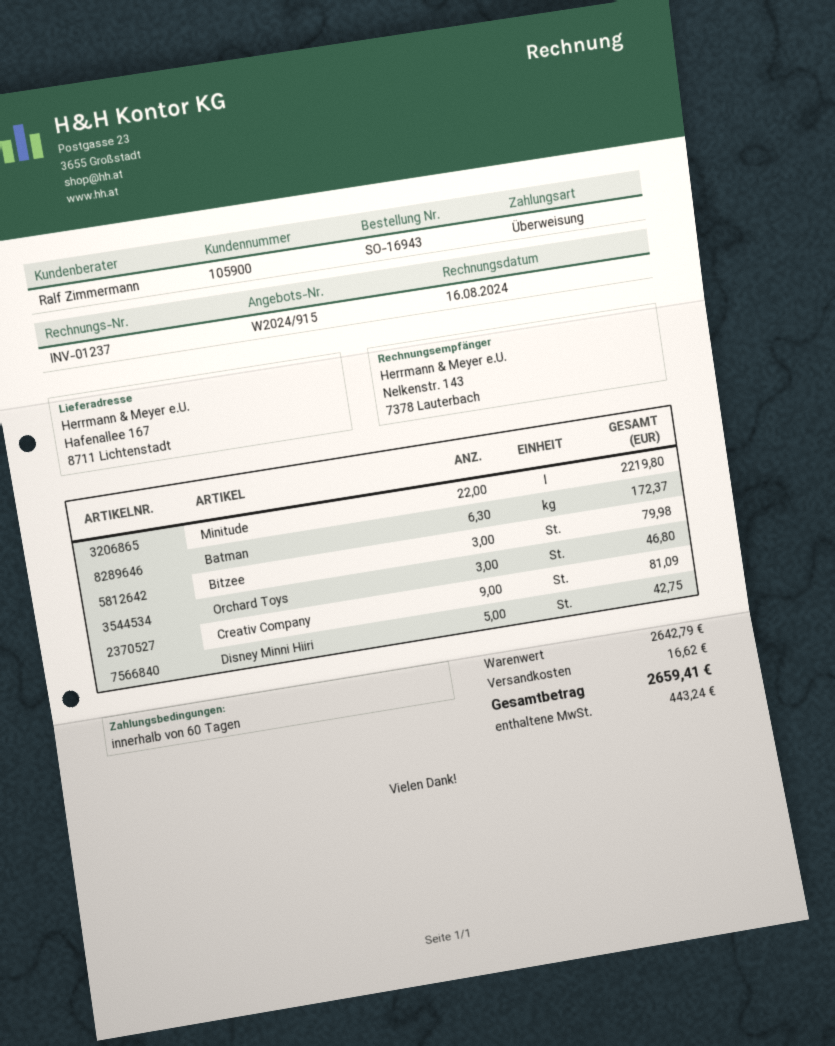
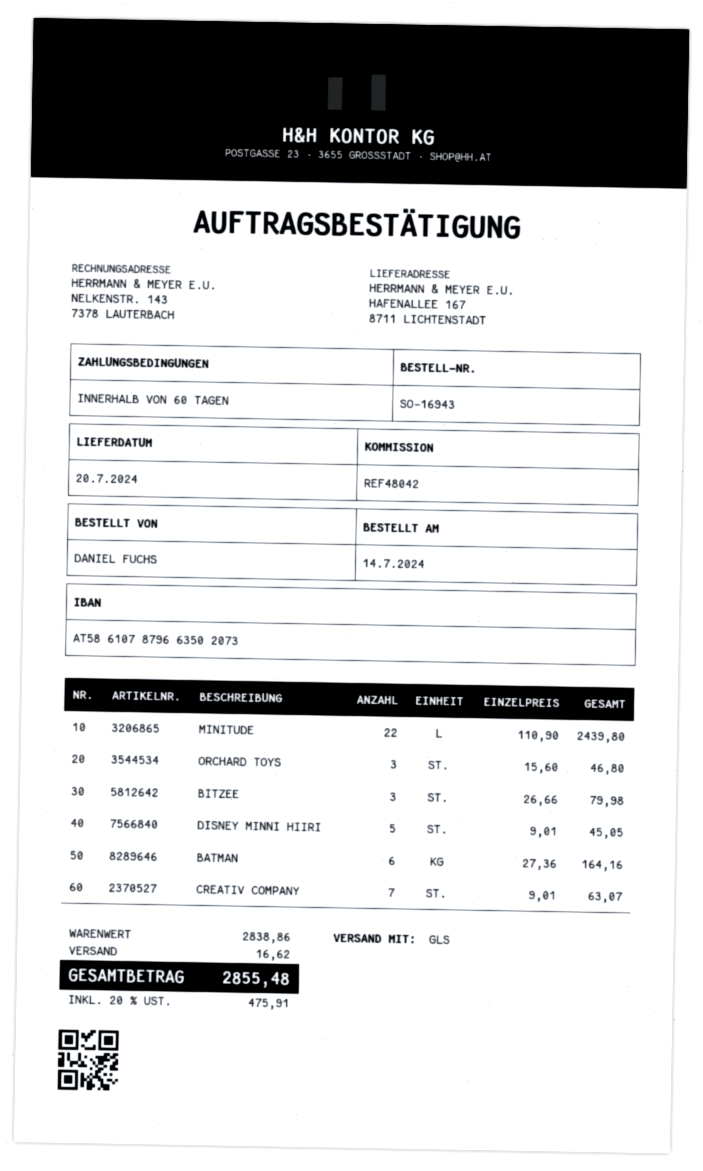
Minitude: 22 for 2219.80 -> 22 for 2439.80
Batman: 6.3 for 172.37 -> 6 for 164.16
Creativ Company: 9 for 81.09 -> 7 for 63.07
Disney Minni Hiiri: 5 for 42.75 -> 5 for 45.05
subtotal: 2642.79 -> 2838.86
tax: 443.24 -> 475.91
total: 2659.41 -> 2855.48

